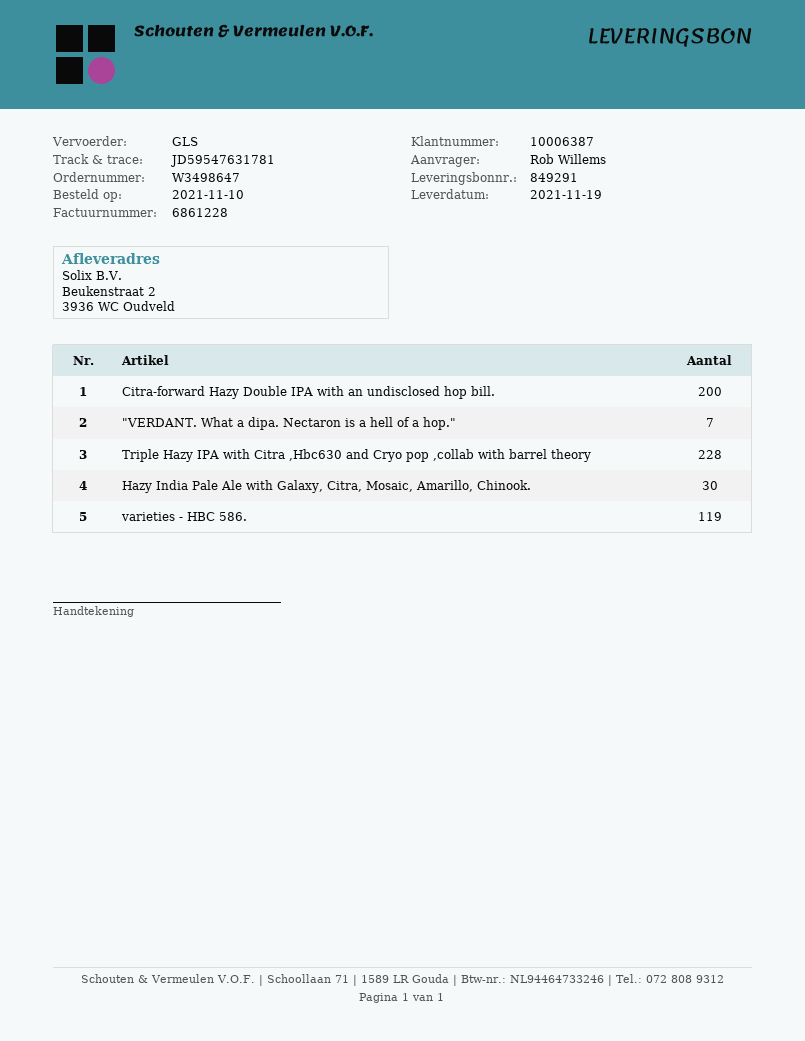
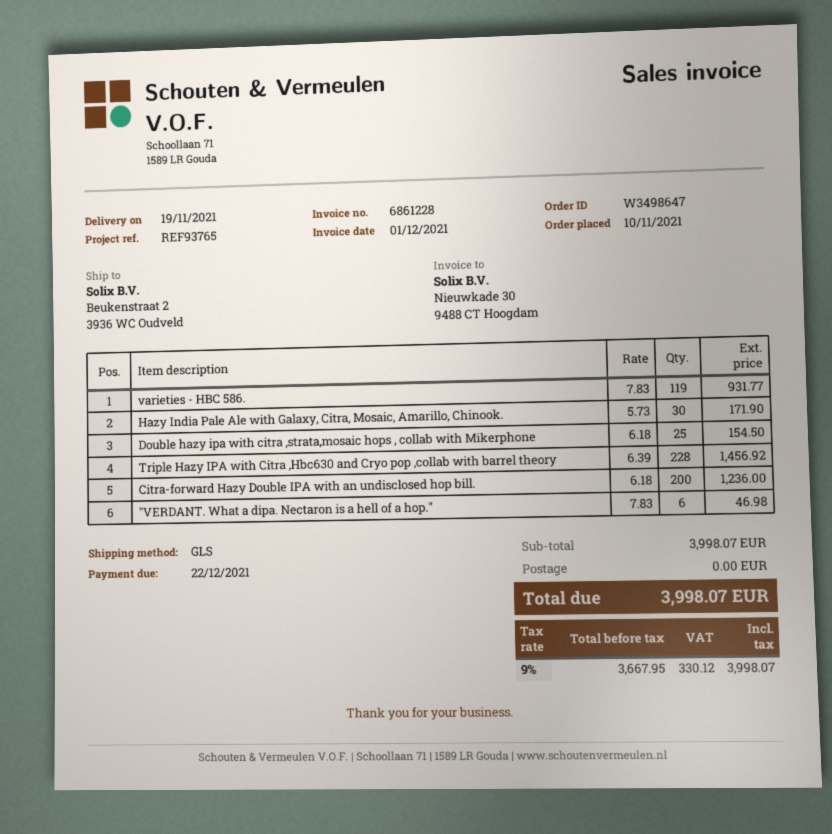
"VERDANT. What a dipa. Nectaron is a hell of a hop.": 7 -> 6
Double hazy ipa with citra ,strata,mosaic hops , collab with Mikerphone: none -> 25

